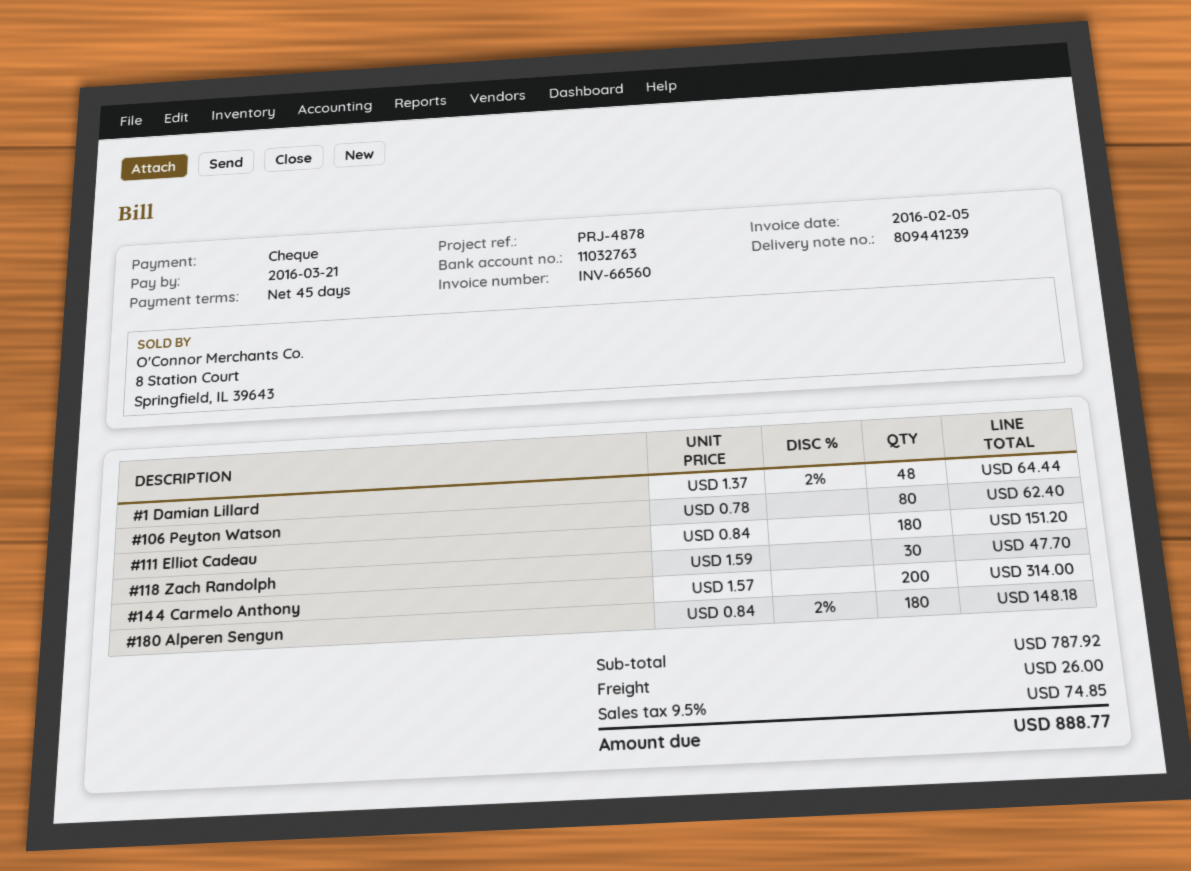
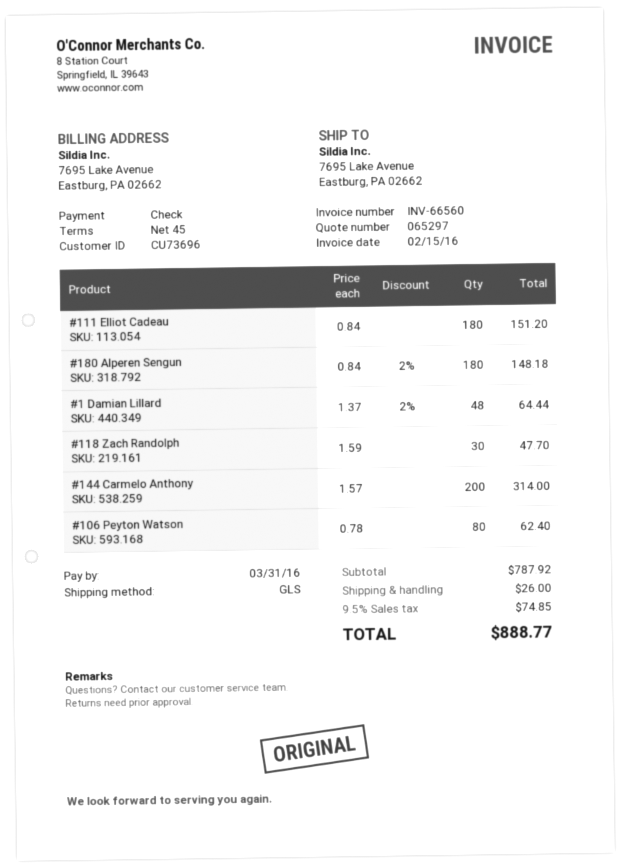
invoice date: 2016-02-05 -> 2016-02-15
due date: 2016-03-21 -> 2016-03-31

